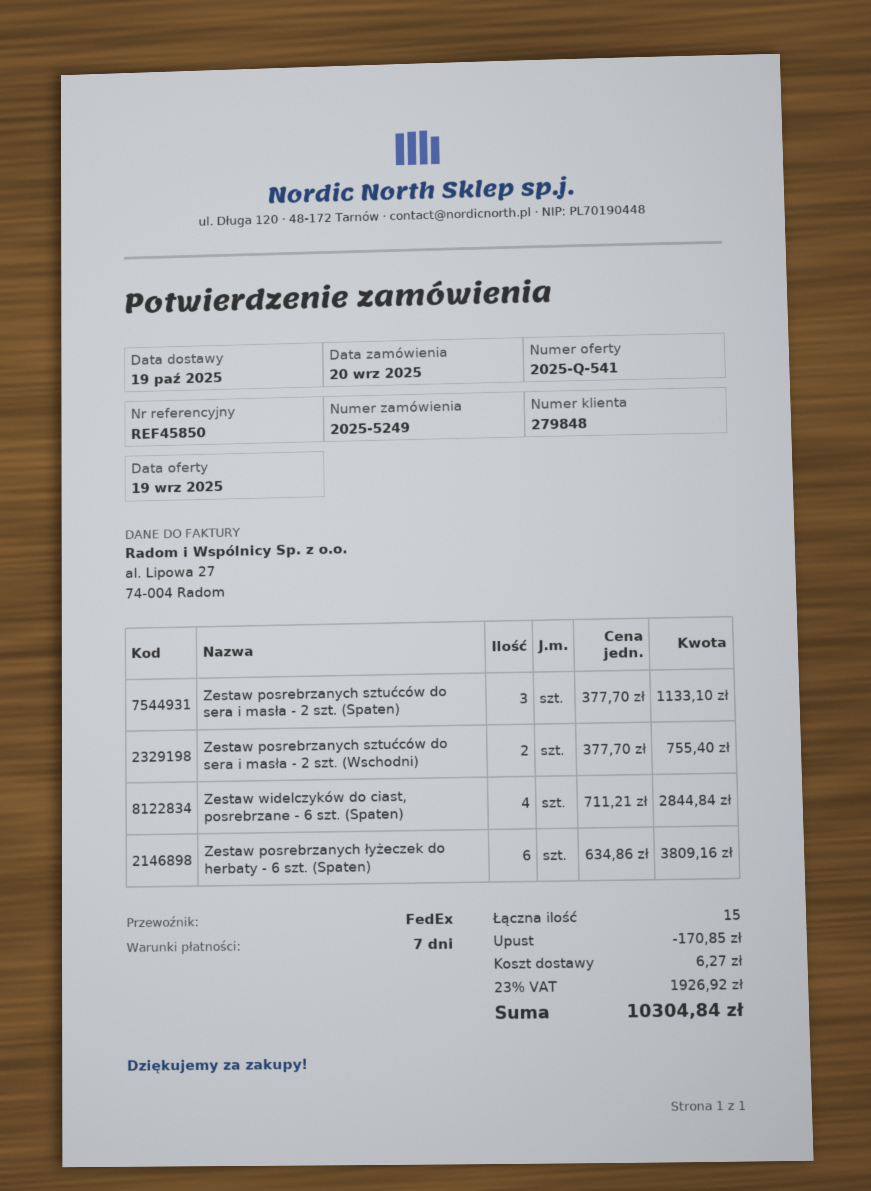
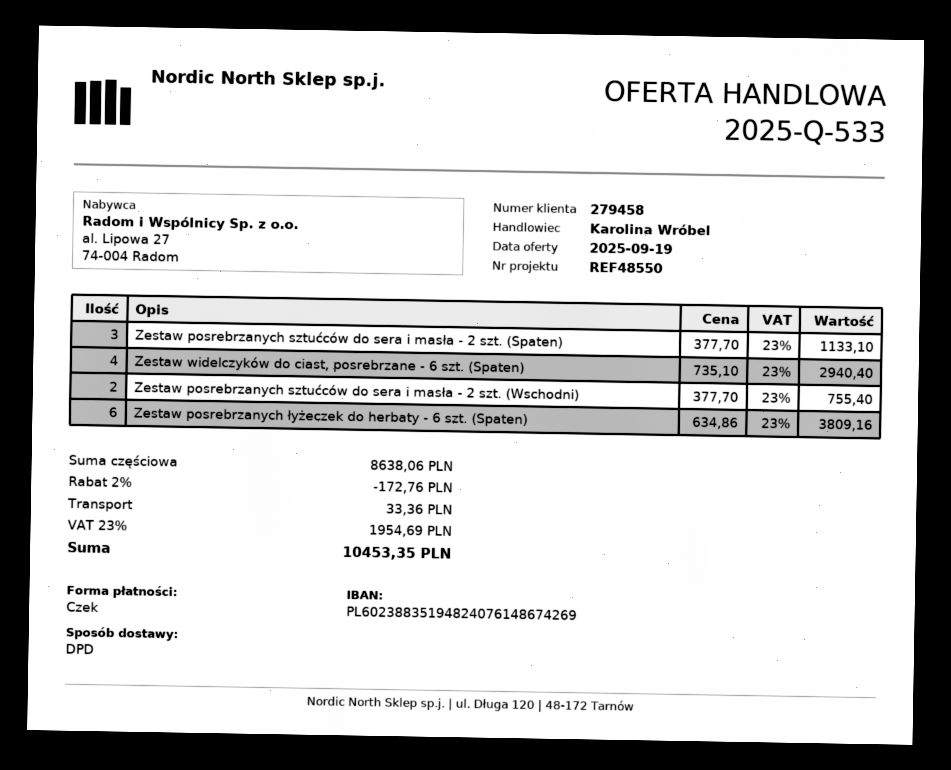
quote number: 2025-Q-541 -> 2025-Q-533
customer number: 279848 -> 279458
reference: REF45850 -> REF48550
shipping method: FedEx -> DPD
Zestaw widelczyków do ciast, posrebrzane - 6 szt. (Spaten): 4 x 711.21 = 2844.84 -> 4 x 735.10 = 2940.40
discount: 170.85 -> 172.76
shipping: 6.27 -> 33.36
tax: 23% = 1926.92 -> 23% = 1954.69
total: 10304.84 -> 10453.35

